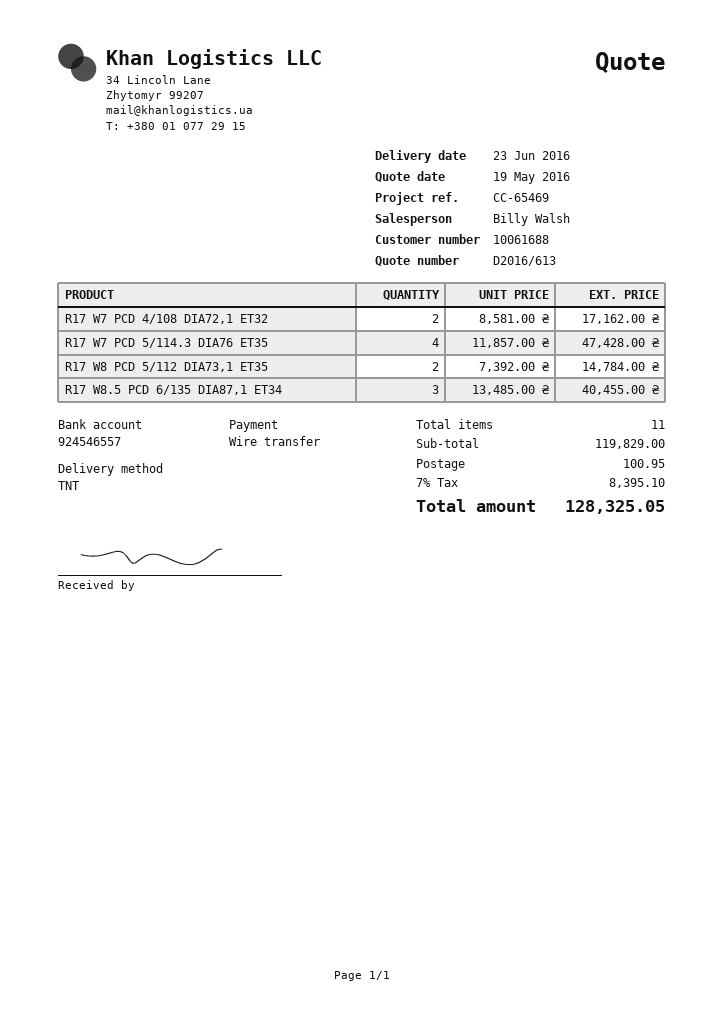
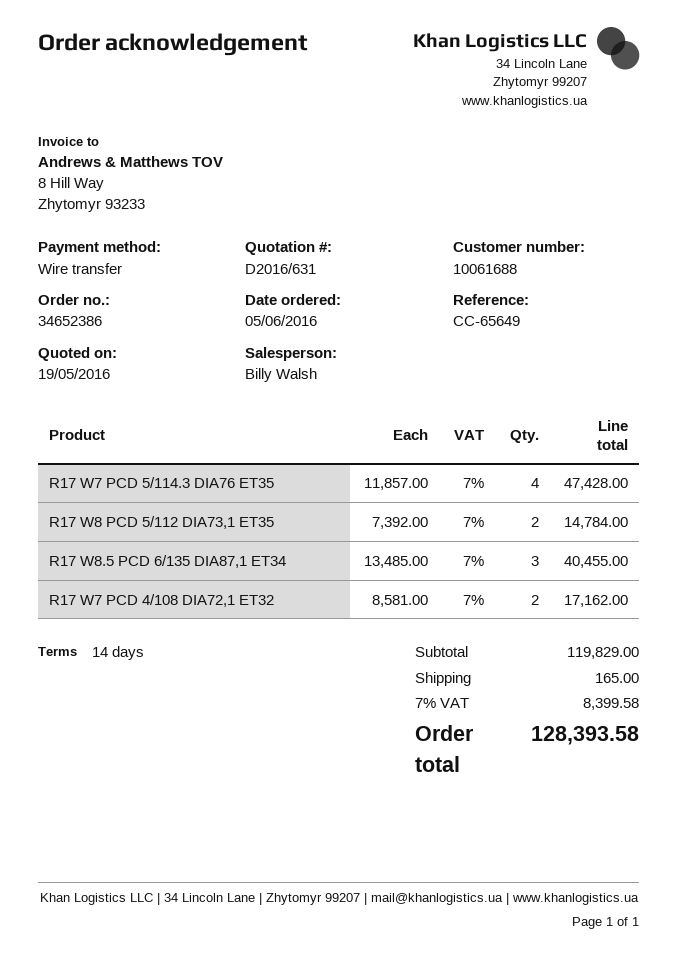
quote number: D2016/613 -> D2016/631
reference: CC-65469 -> CC-65649
shipping: 100.95 -> 165.00
tax: 7% = 8395.10 -> 7% = 8399.58
total: 128325.05 -> 128393.58

